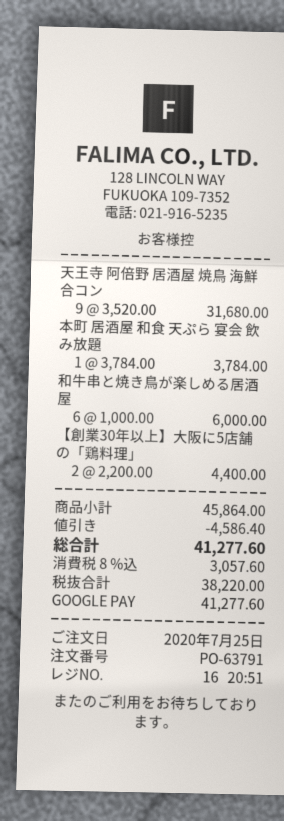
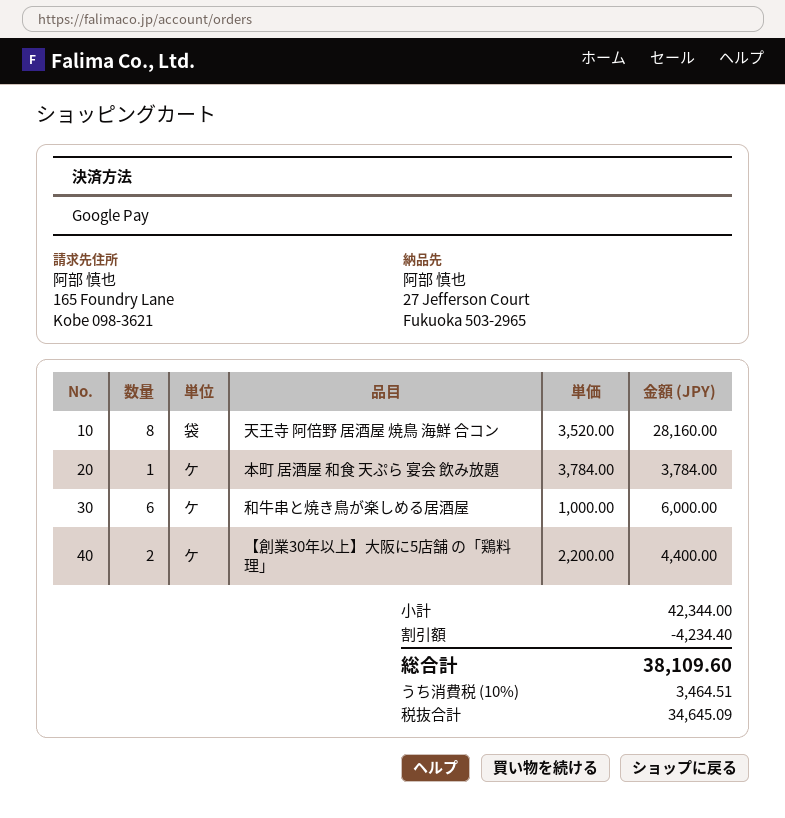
天王寺 阿倍野 居酒屋 焼鳥 海鮮 合コン: 9 x 3520.00 = 31680.00 -> 8 x 3520.00 = 28160.00
subtotal: 45864.00 -> 42344.00
discount: 4586.40 -> 4234.40
net: 38220.00 -> 34645.09
tax: 8% = 3057.60 -> 10% = 3464.51
total: 41277.60 -> 38109.60

